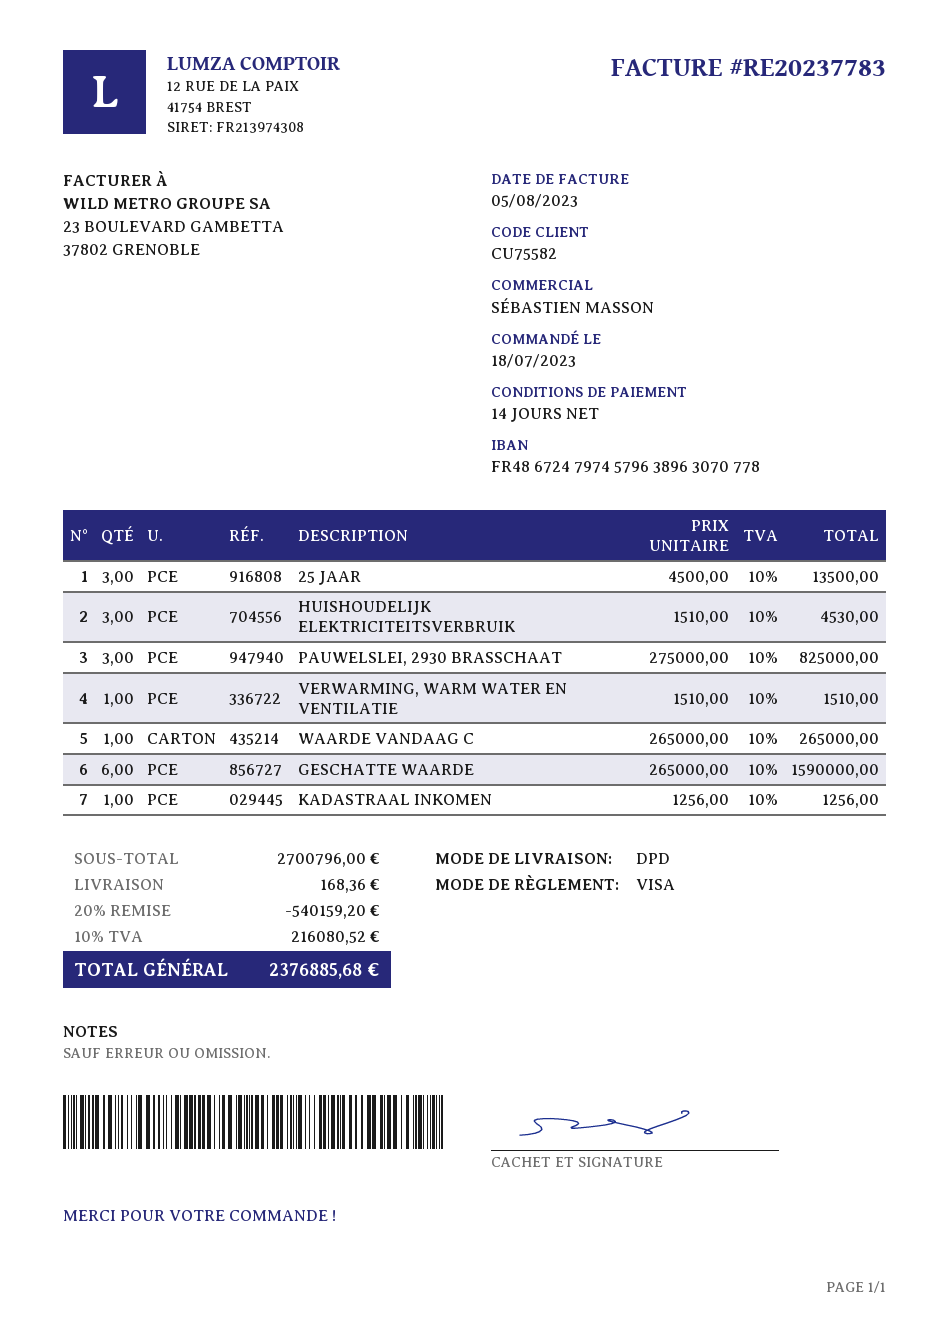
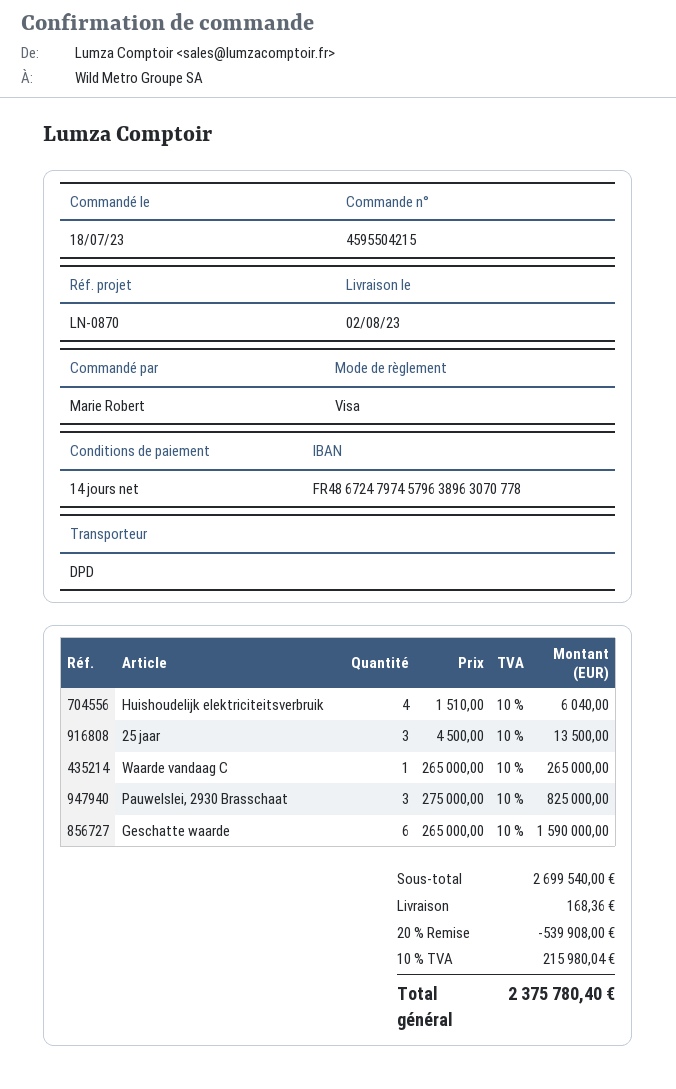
HUISHOUDELIJK ELEKTRICITEITSVERBRUIK: 3 x 1510.00 = 4530.00 -> 4 x 1510.00 = 6040.00
VERWARMING, WARM WATER EN VENTILATIE: 1 x 1510.00 = 1510.00 -> none
KADASTRAAL INKOMEN: 1 x 1256.00 = 1256.00 -> none
subtotal: 2700796.00 -> 2699540.00
discount: 20% = 540159.20 -> 20% = 539908.00
tax: 10% = 216080.52 -> 10% = 215980.04
total: 2376885.68 -> 2375780.40

